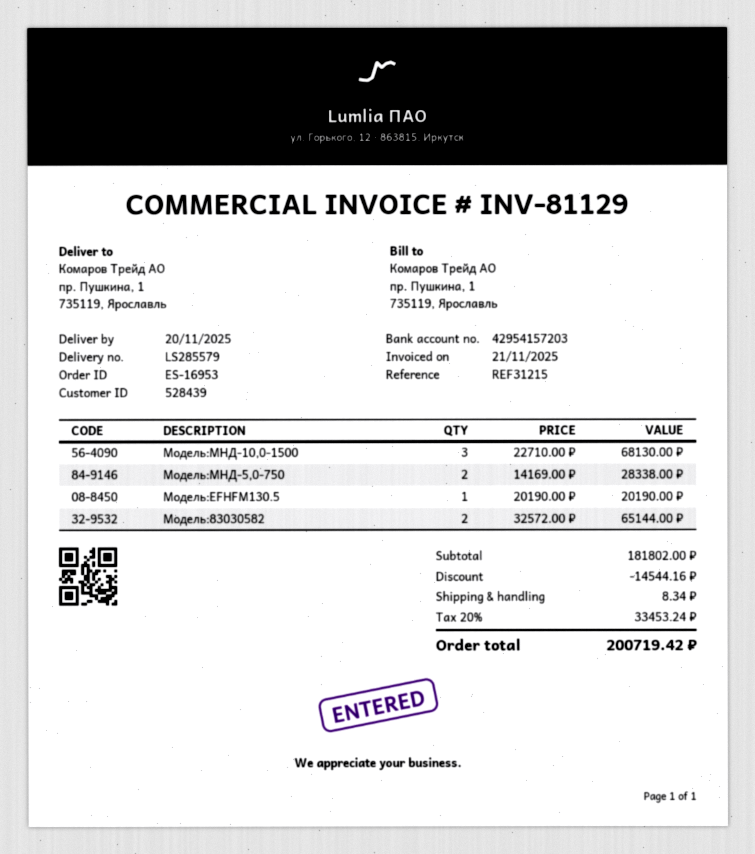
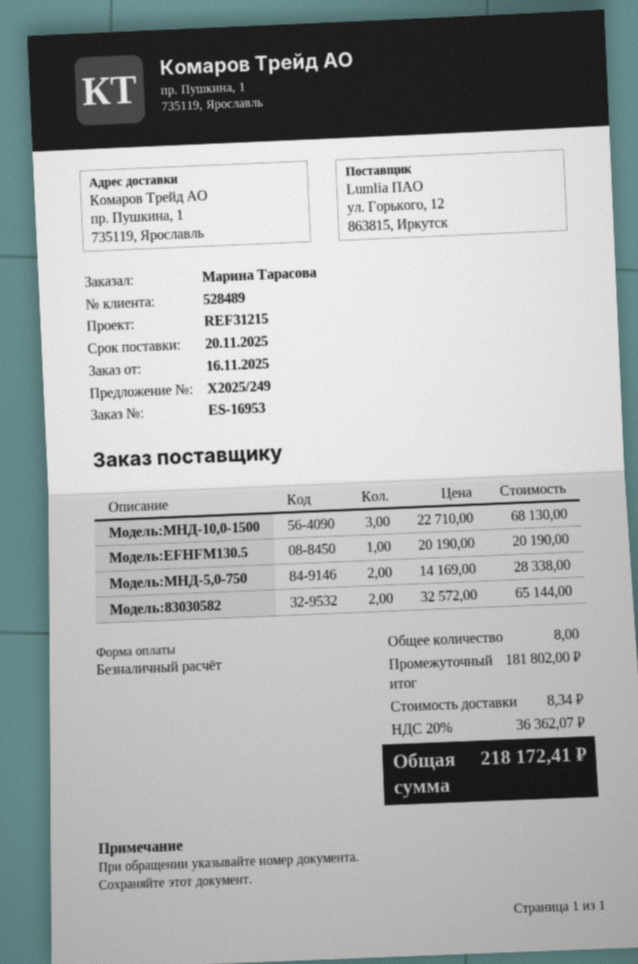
customer number: 528439 -> 528489
discount: 14544.16 -> none
tax: 20% = 33453.24 -> 20% = 36362.07
total: 200719.42 -> 218172.41

